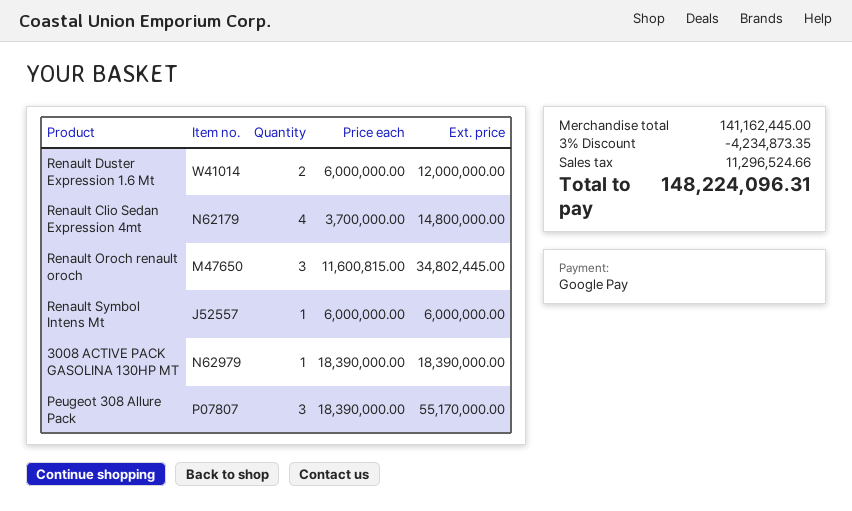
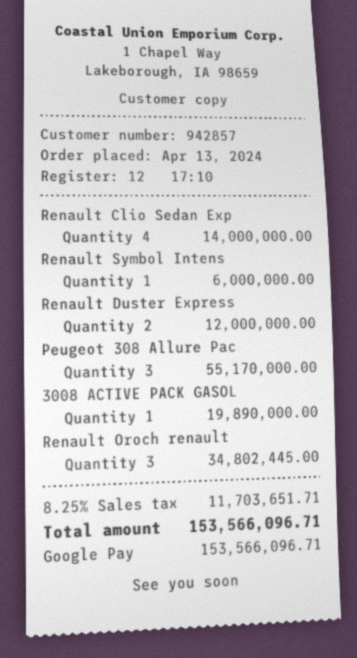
Renault Clio Sedan Expression 4mt: 4 for 14800000.00 -> 4 for 14000000.00
3008 ACTIVE PACK GASOLINA 130HP MT: 1 for 18390000.00 -> 1 for 19890000.00
discount: 3% = 4234873.35 -> none
tax: 11296524.66 -> 11703651.71
total: 148224096.31 -> 153566096.71

